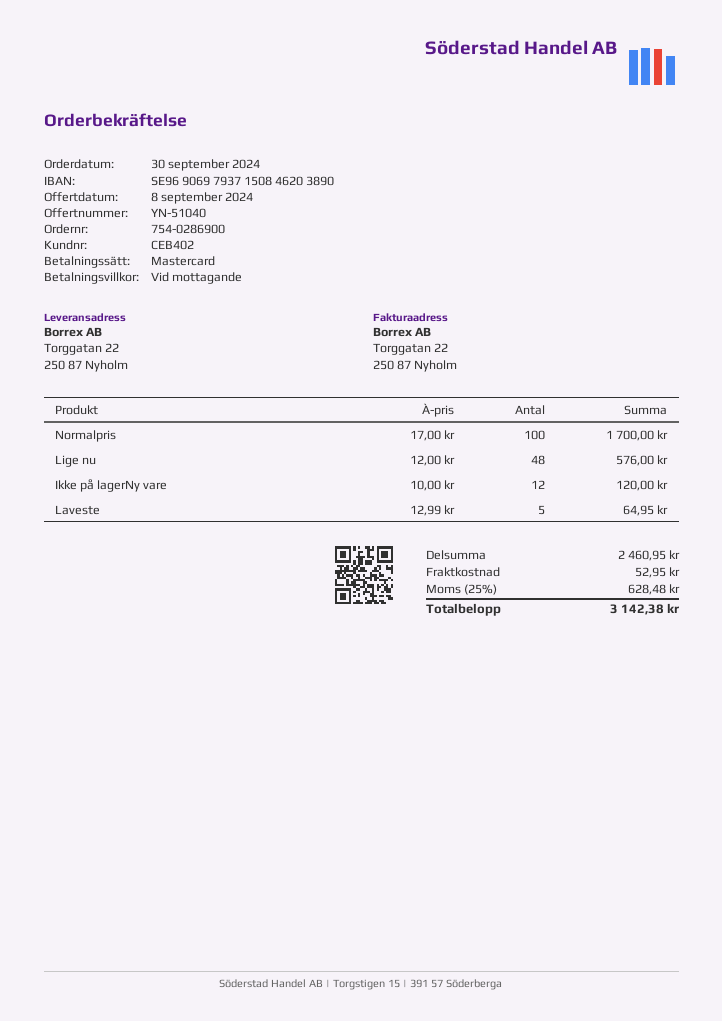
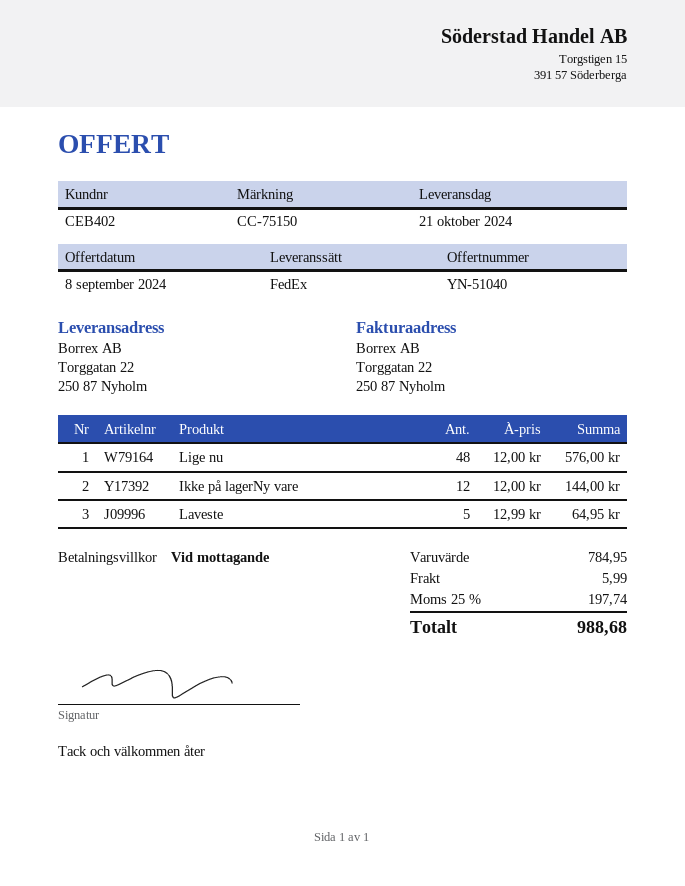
Normalpris: 100 x 17.00 = 1700.00 -> none
Ikke på lagerNy vare: 12 x 10.00 = 120.00 -> 12 x 12.00 = 144.00
subtotal: 2460.95 -> 784.95
shipping: 52.95 -> 5.99
tax: 25% = 628.48 -> 25% = 197.74
total: 3142.38 -> 988.68

